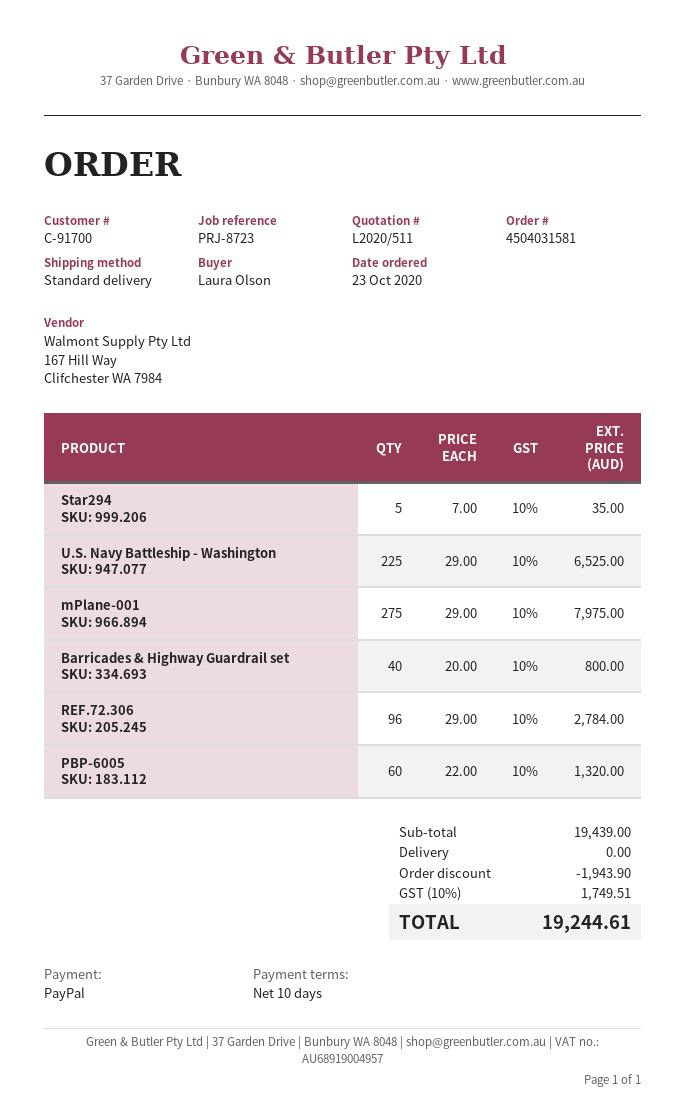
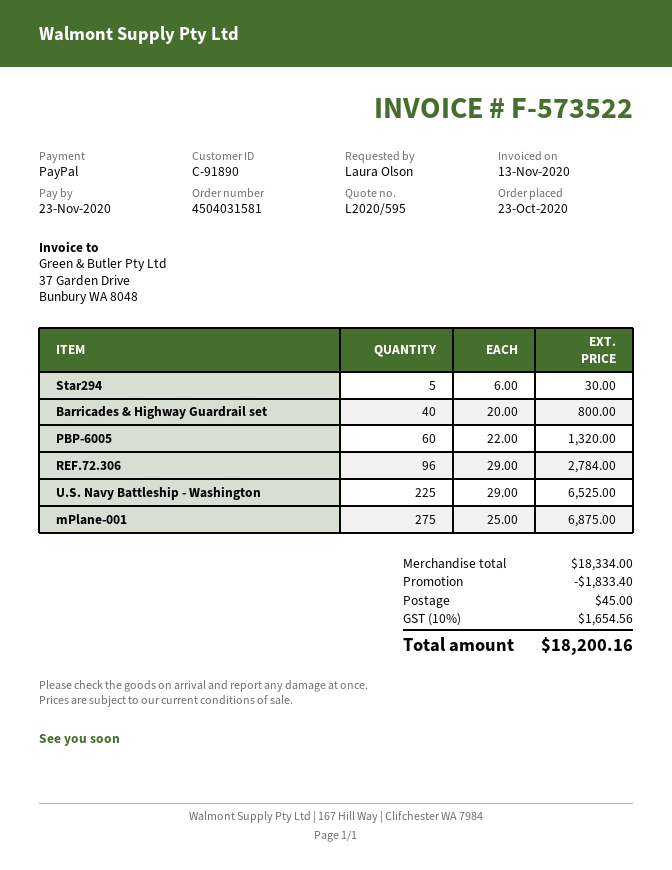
quote number: L2020/511 -> L2020/595
customer number: C-91700 -> C-91890
Star294: 5 x 7.00 = 35.00 -> 5 x 6.00 = 30.00
mPlane-001: 275 x 29.00 = 7975.00 -> 275 x 25.00 = 6875.00
subtotal: 19439.00 -> 18334.00
discount: 1943.90 -> 1833.40
shipping: 0.00 -> 45.00
tax: 10% = 1749.51 -> 10% = 1654.56
total: 19244.61 -> 18200.16

